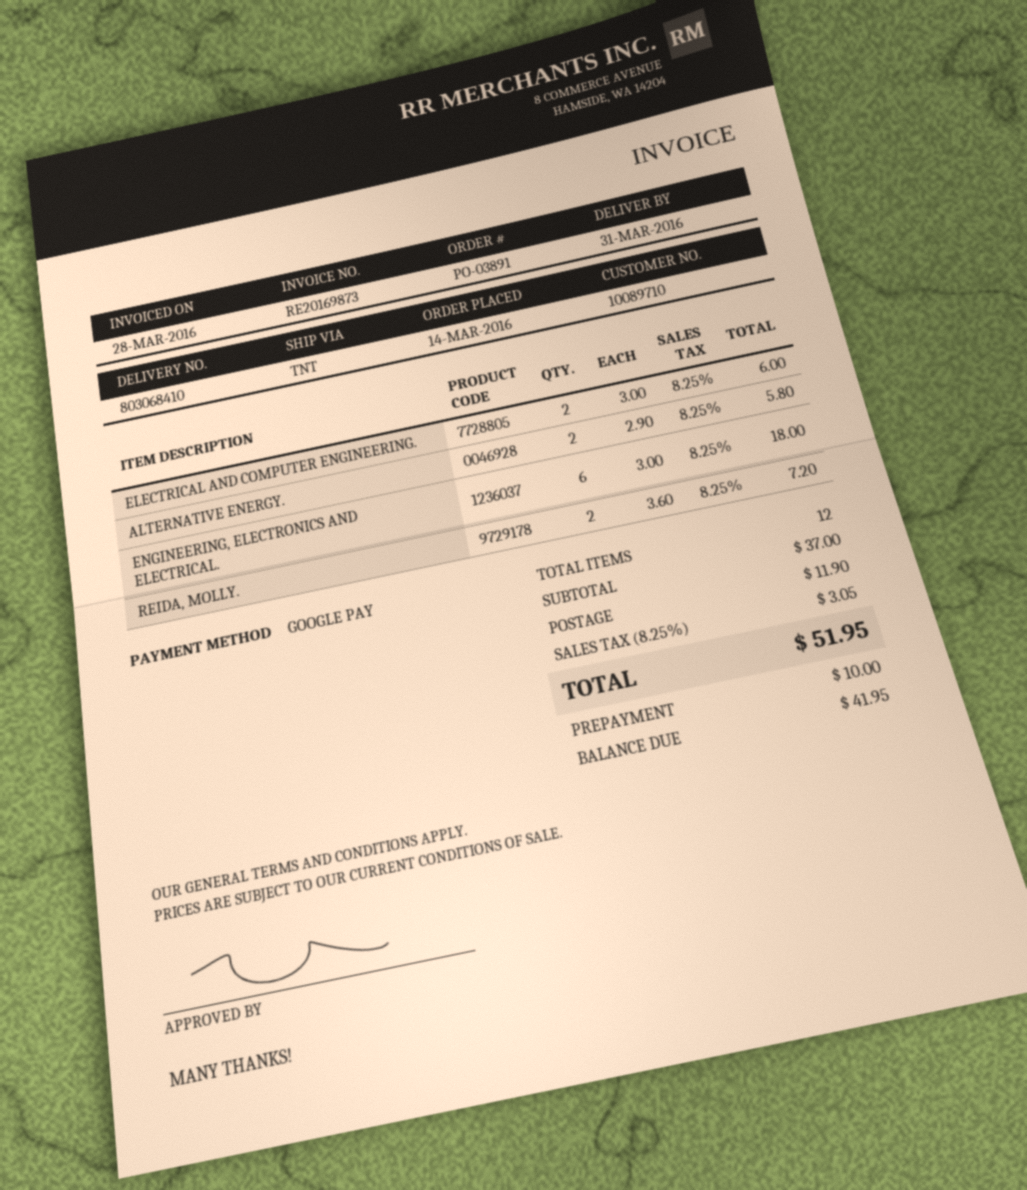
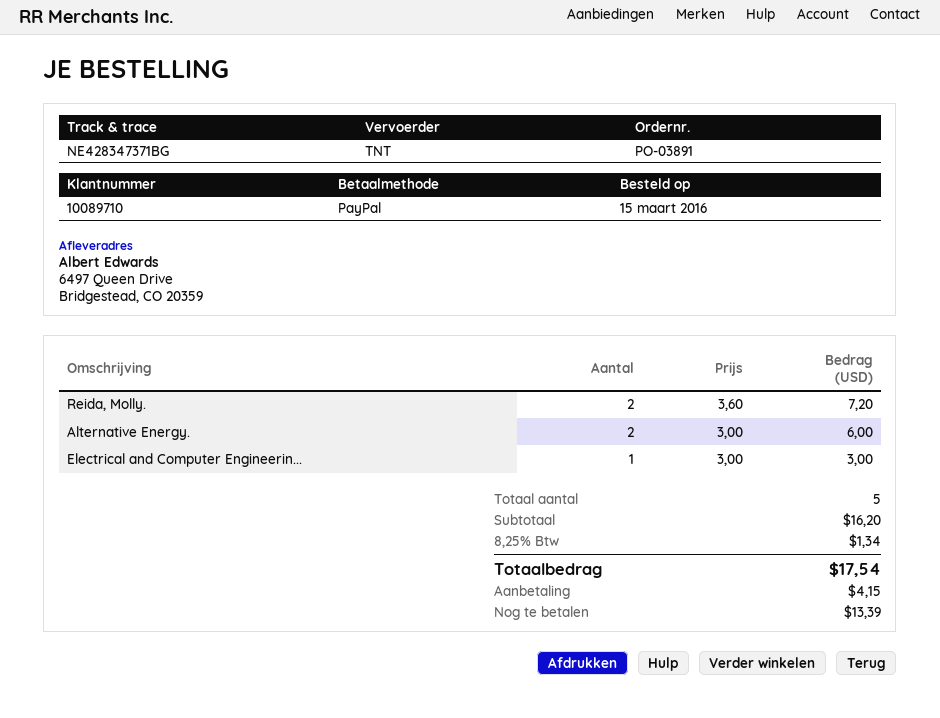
order date: 2016-03-14 -> 2016-03-15
payment method: Google Pay -> PayPal
ELECTRICAL AND COMPUTER ENGINEERING.: 2 x 3.00 = 6.00 -> 1 x 3.00 = 3.00
ALTERNATIVE ENERGY.: 2 x 2.90 = 5.80 -> 2 x 3.00 = 6.00
ENGINEERING, ELECTRONICS AND ELECTRICAL.: 6 x 3.00 = 18.00 -> none
total quantity: 12 -> 5
subtotal: 37.00 -> 16.20
shipping: 11.90 -> none
tax: 8.25% = 3.05 -> 8.25% = 1.34
total: 51.95 -> 17.54
deposit: 10.00 -> 4.15
balance: 41.95 -> 13.39

